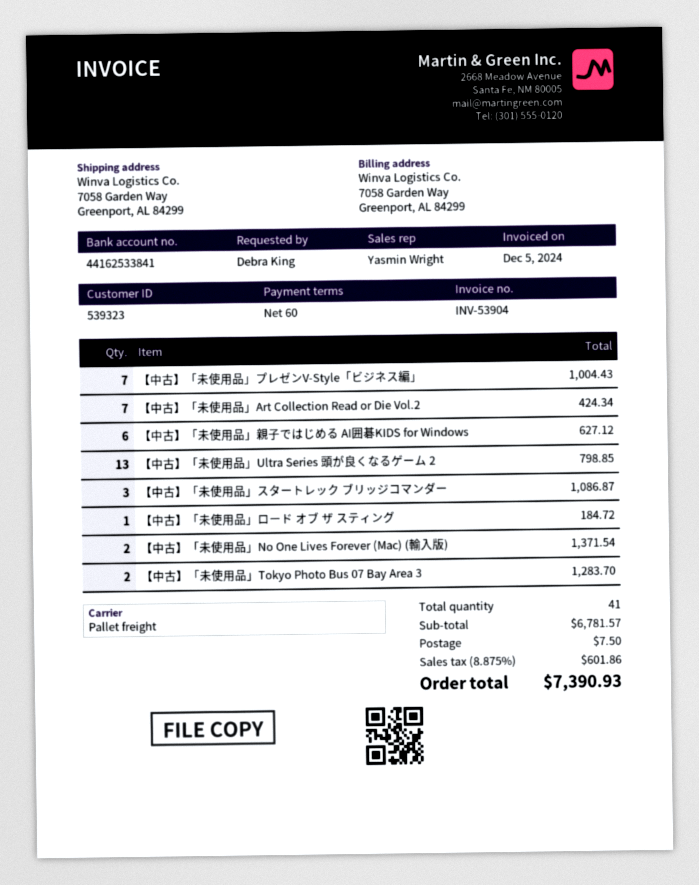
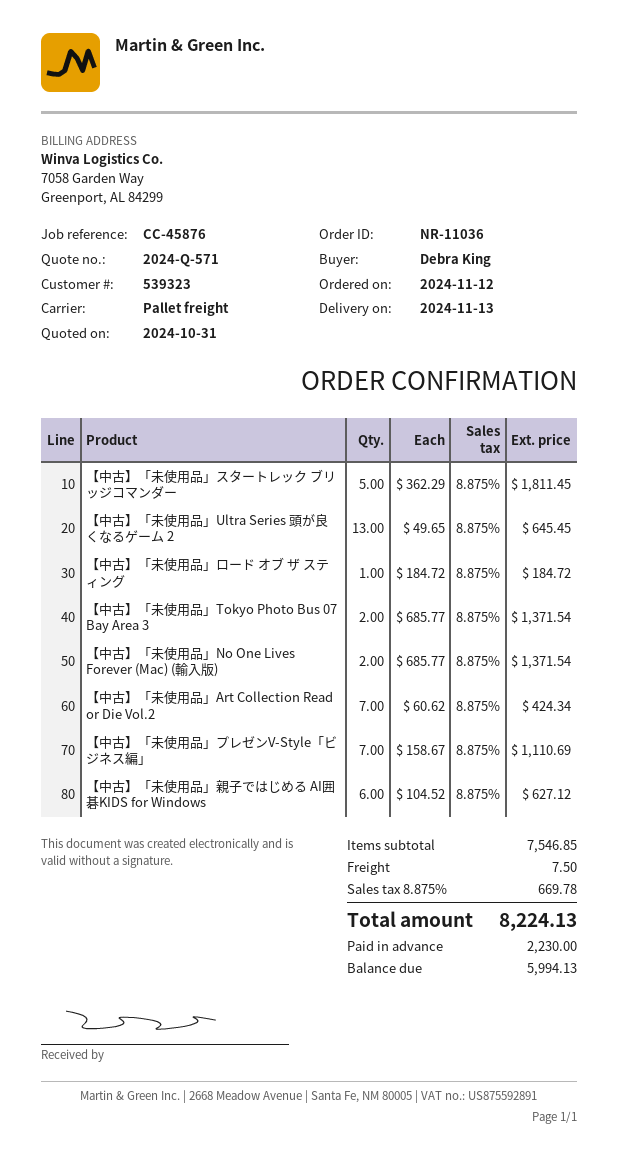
【中古】「未使用品」プレゼンV-Style「ビジネス編」: 7 for 1004.43 -> 7 for 1110.69
【中古】「未使用品」Ultra Series 頭が良くなるゲーム 2: 13 for 798.85 -> 13 for 645.45
【中古】「未使用品」スタートレック ブリッジコマンダー: 3 for 1086.87 -> 5 for 1811.45
【中古】「未使用品」Tokyo Photo Bus 07 Bay Area 3: 2 for 1283.70 -> 2 for 1371.54
subtotal: 6781.57 -> 7546.85
tax: 8.875% = 601.86 -> 8.875% = 669.78
total: 7390.93 -> 8224.13

